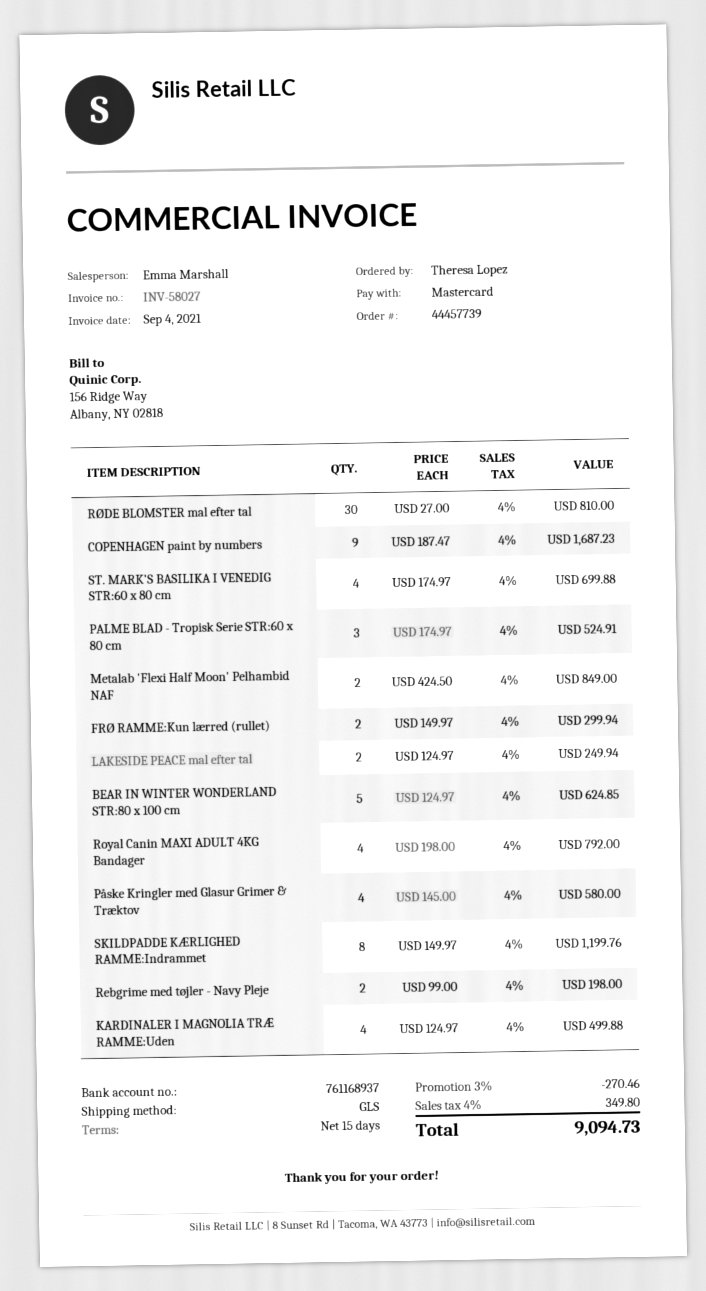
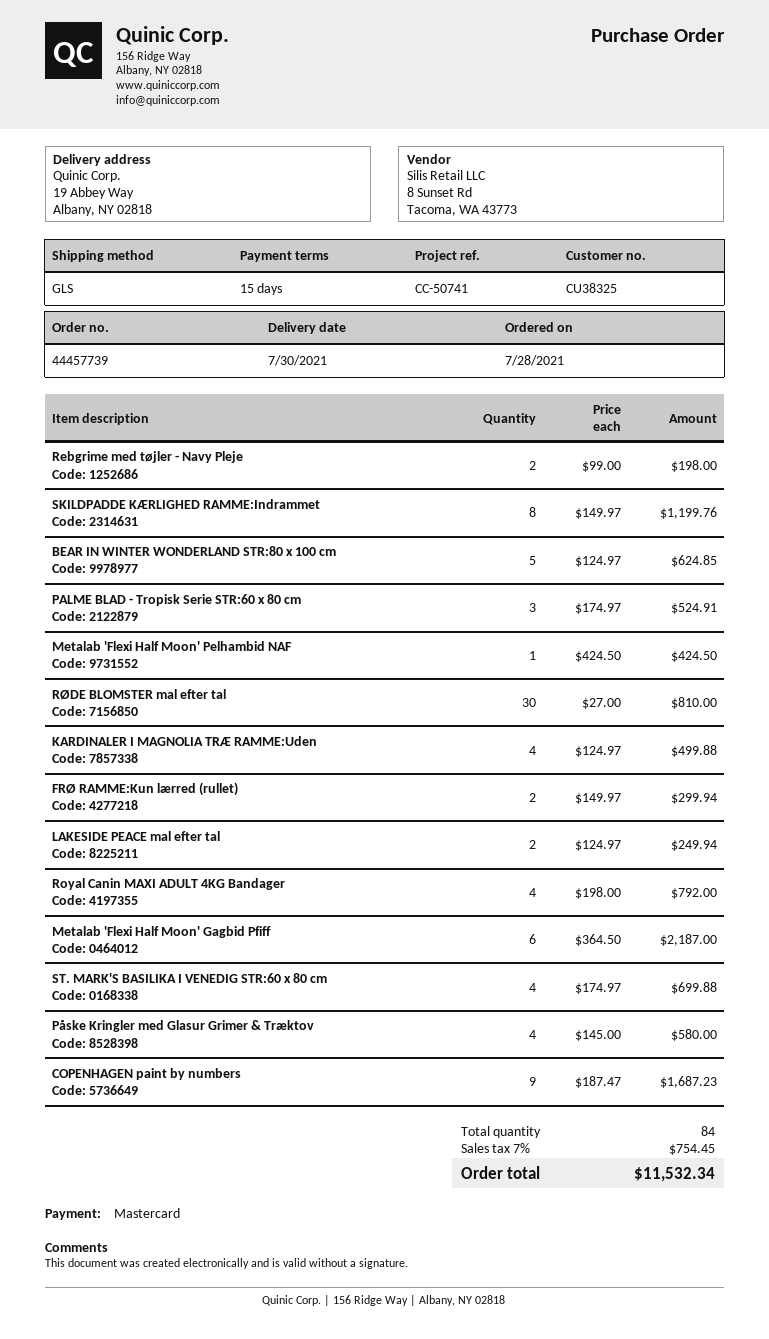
Metalab 'Flexi Half Moon' Pelhambid NAF: 2 x 424.50 = 849.00 -> 1 x 424.50 = 424.50
Metalab 'Flexi Half Moon' Gagbid Pfiff: none -> 6 x 364.50 = 2187.00
discount: 3% = 270.46 -> none
tax: 4% = 349.80 -> 7% = 754.45
total: 9094.73 -> 11532.34

